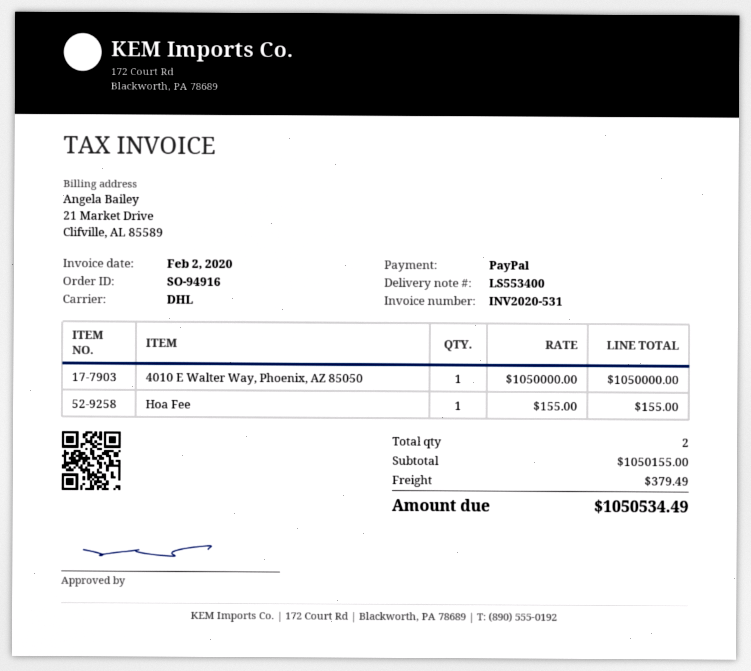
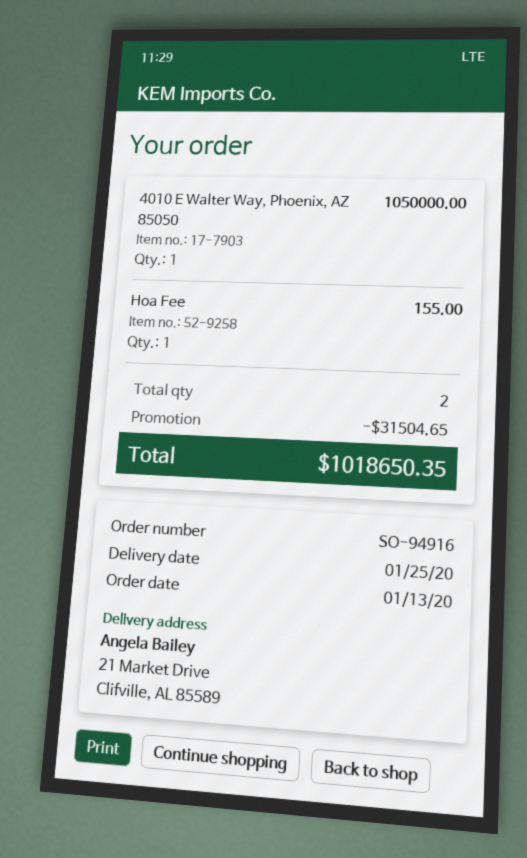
discount: none -> 31504.65
shipping: 379.49 -> none
total: 1050534.49 -> 1018650.35

